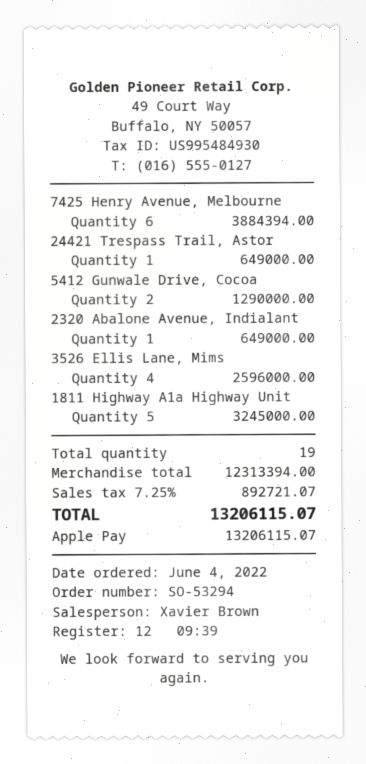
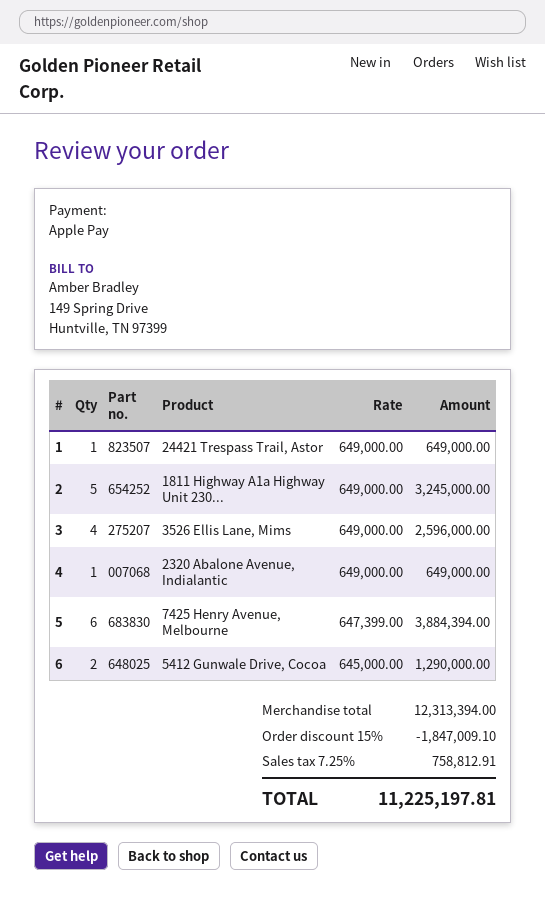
discount: none -> 15% = 1847009.10
tax: 7.25% = 892721.07 -> 7.25% = 758812.91
total: 13206115.07 -> 11225197.81

